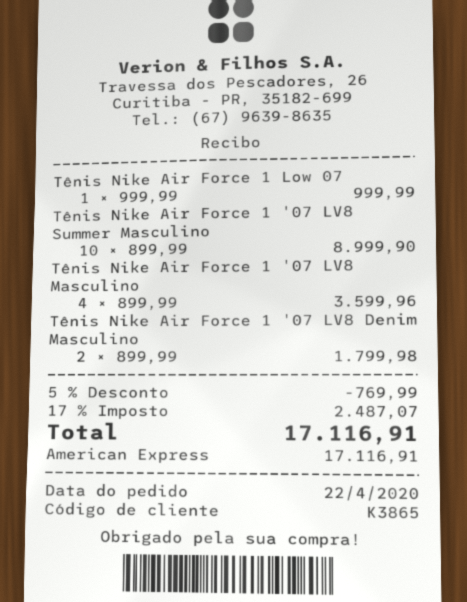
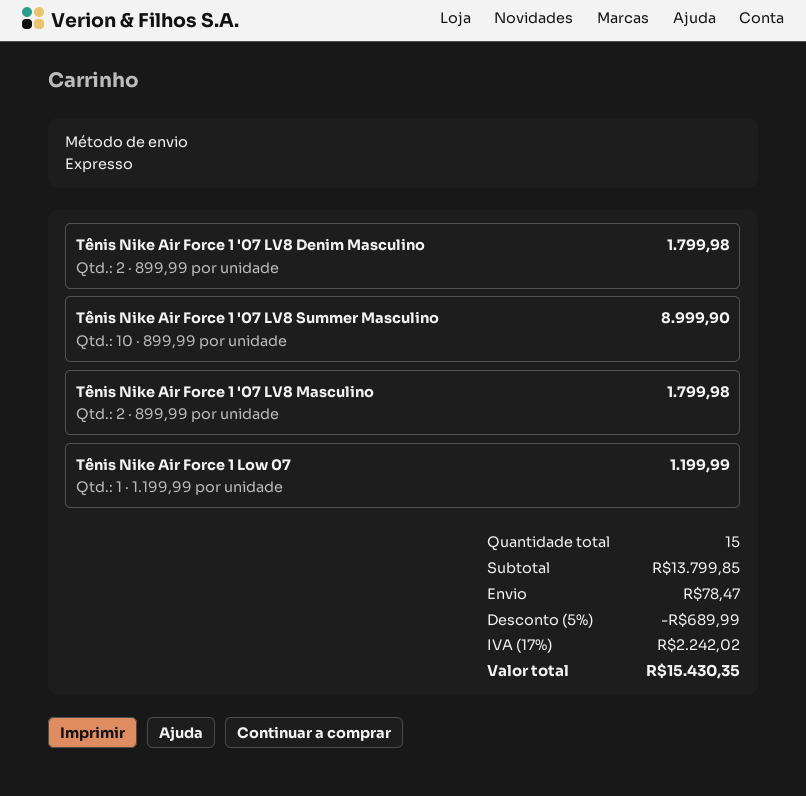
Tênis Nike Air Force 1 Low 07: 1 x 999.99 = 999.99 -> 1 x 1199.99 = 1199.99
Tênis Nike Air Force 1 '07 LV8 Masculino: 4 x 899.99 = 3599.96 -> 2 x 899.99 = 1799.98
discount: 5% = 769.99 -> 5% = 689.99
shipping: none -> 78.47
tax: 17% = 2487.07 -> 17% = 2242.02
total: 17116.91 -> 15430.35

